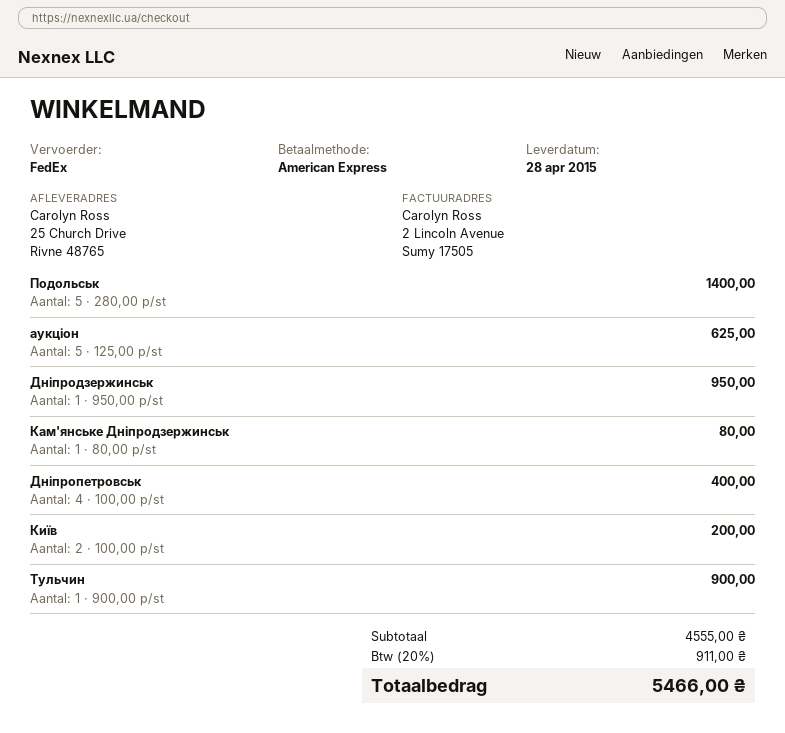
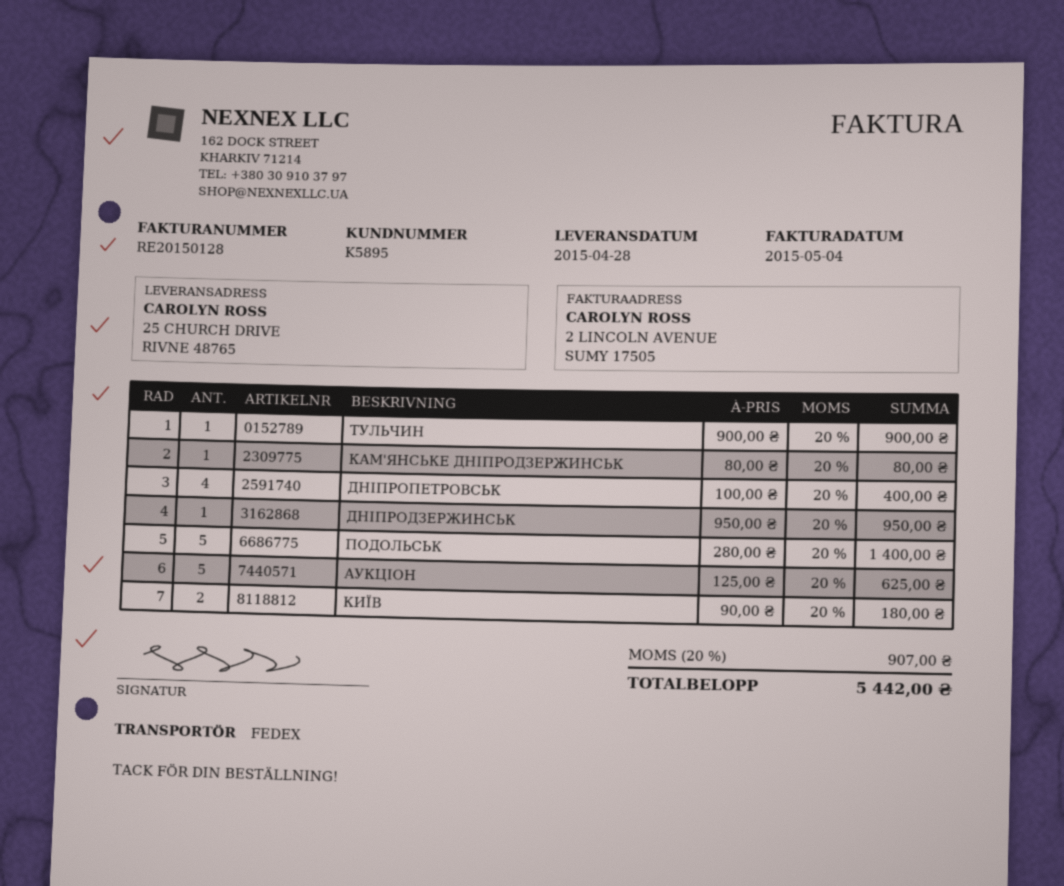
Київ: 2 x 100.00 = 200.00 -> 2 x 90.00 = 180.00
tax: 20% = 911.00 -> 20% = 907.00
total: 5466.00 -> 5442.00

